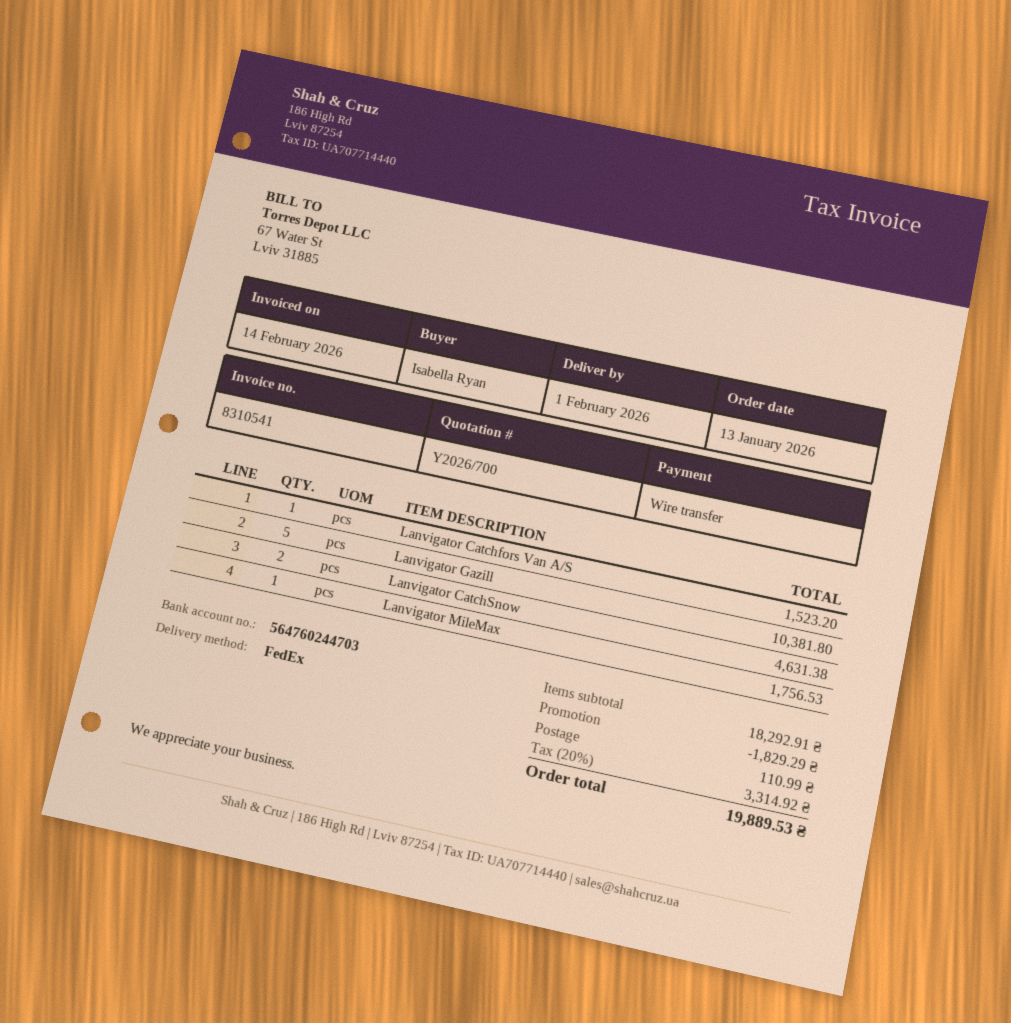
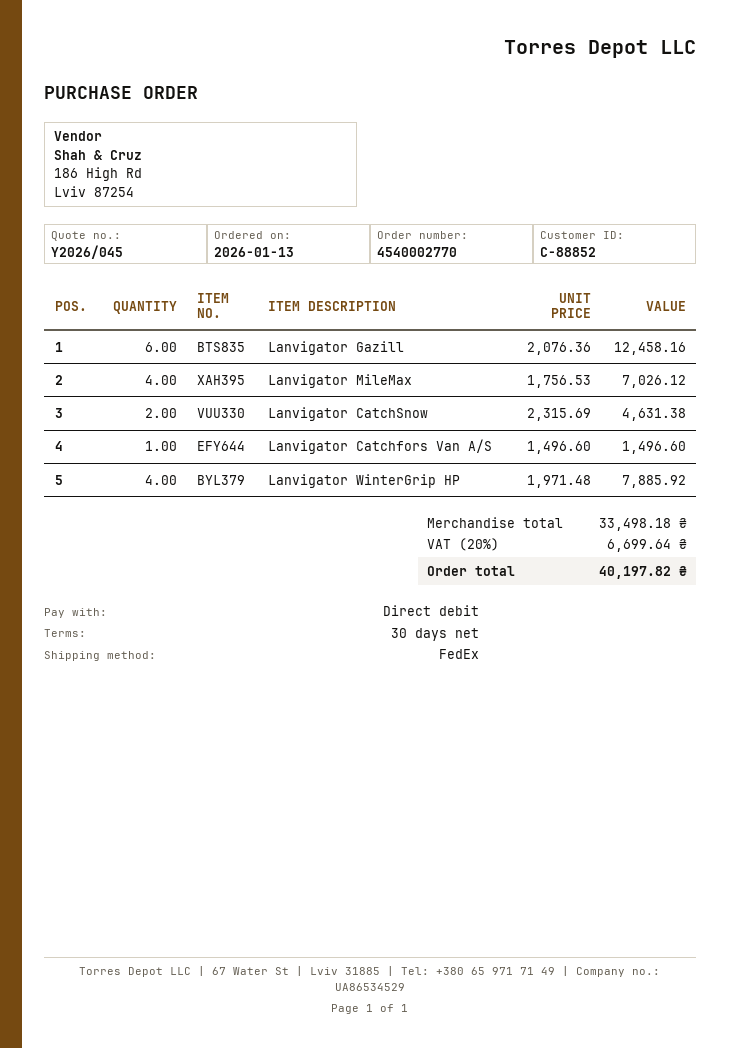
quote number: Y2026/700 -> Y2026/045
payment method: bank transfer -> direct debit
Lanvigator Catchfors Van A/S: 1 for 1523.20 -> 1 for 1496.60
Lanvigator Gazill: 5 for 10381.80 -> 6 for 12458.16
Lanvigator MileMax: 1 for 1756.53 -> 4 for 7026.12
Lanvigator WinterGrip HP: none -> 4 for 7885.92
subtotal: 18292.91 -> 33498.18
discount: 1829.29 -> none
shipping: 110.99 -> none
tax: 20% = 3314.92 -> 20% = 6699.64
total: 19889.53 -> 40197.82

